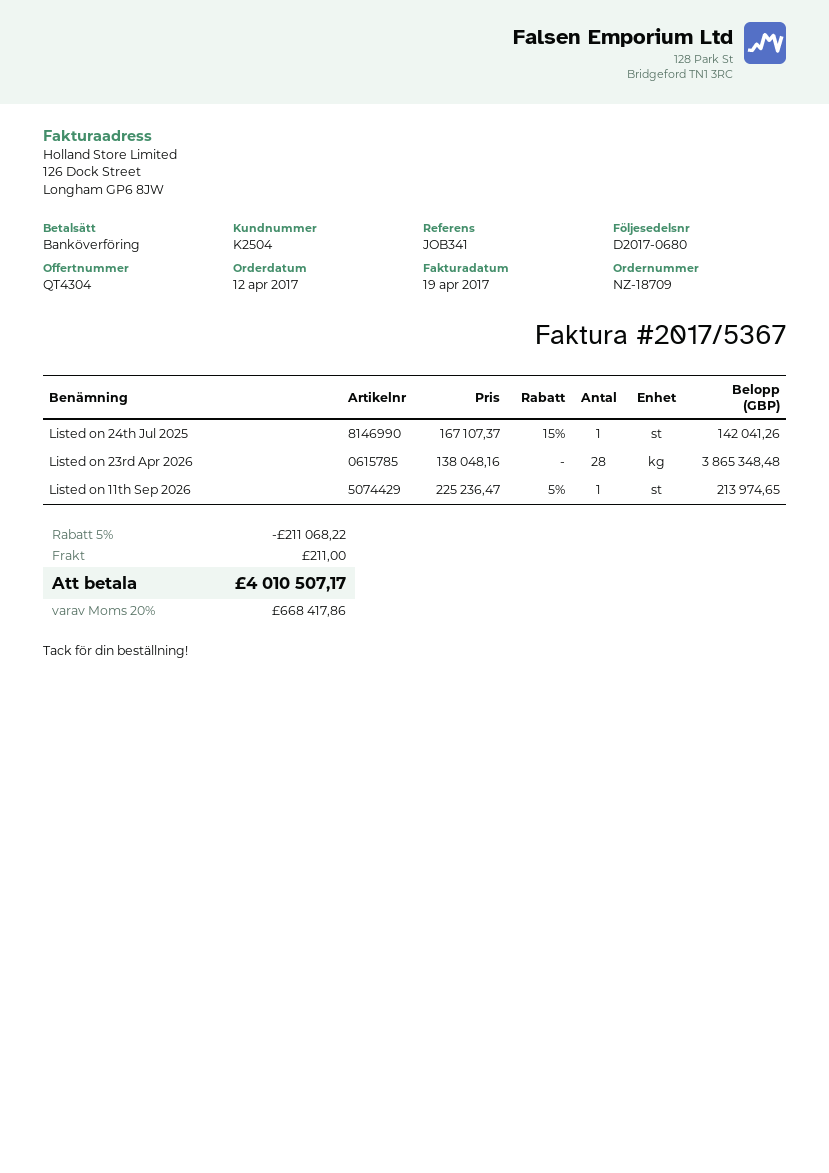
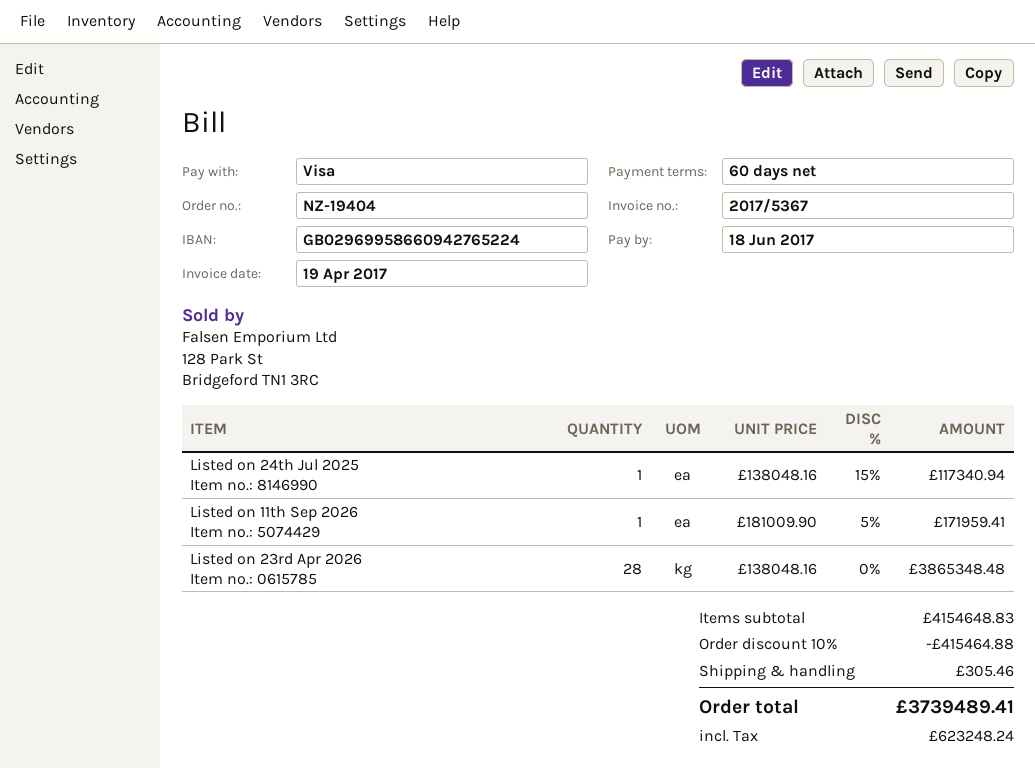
order number: NZ-18709 -> NZ-19404
payment method: bank transfer -> Visa
Listed on 24th Jul 2025: 1 x 167107.37 - 15% = 142041.26 -> 1 x 138048.16 - 15% = 117340.94
Listed on 11th Sep 2026: 1 x 225236.47 - 5% = 213974.65 -> 1 x 181009.90 - 5% = 171959.41
discount: 5% = 211068.22 -> 10% = 415464.88
shipping: 211.00 -> 305.46
tax: 668417.86 -> 623248.24
total: 4010507.17 -> 3739489.41

